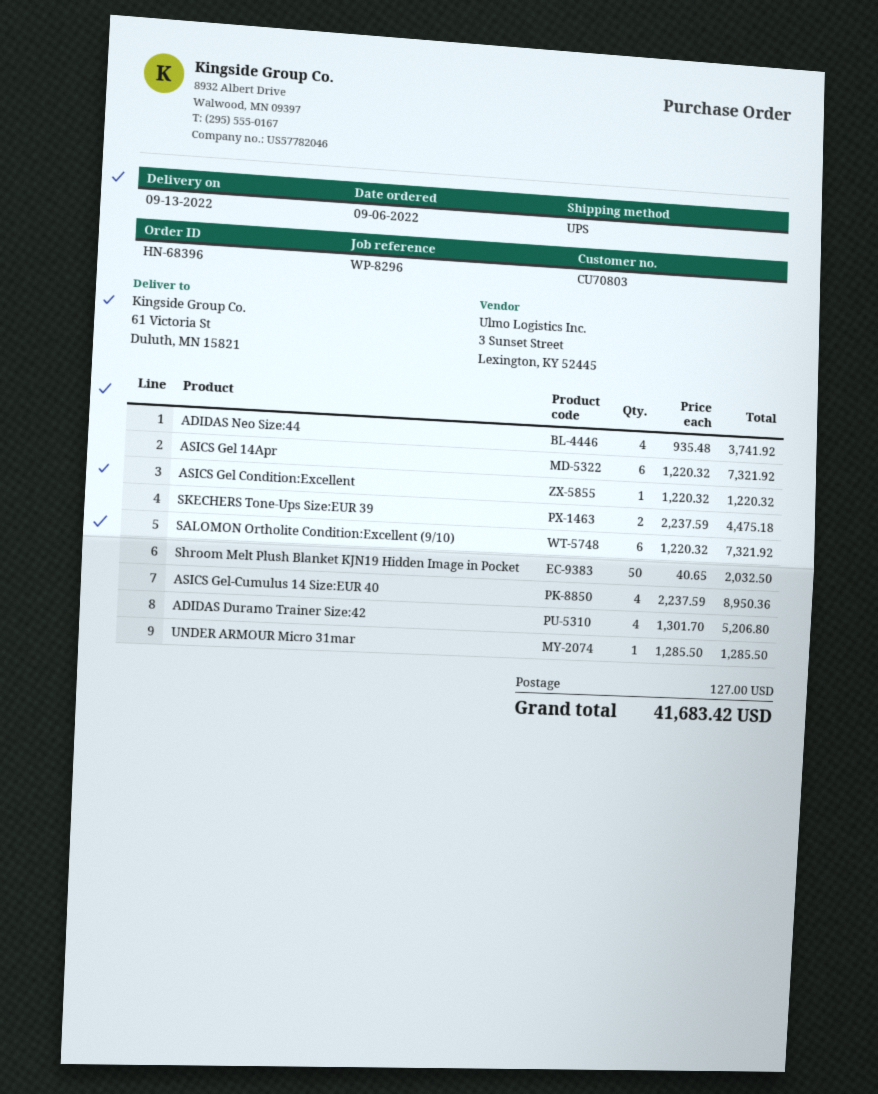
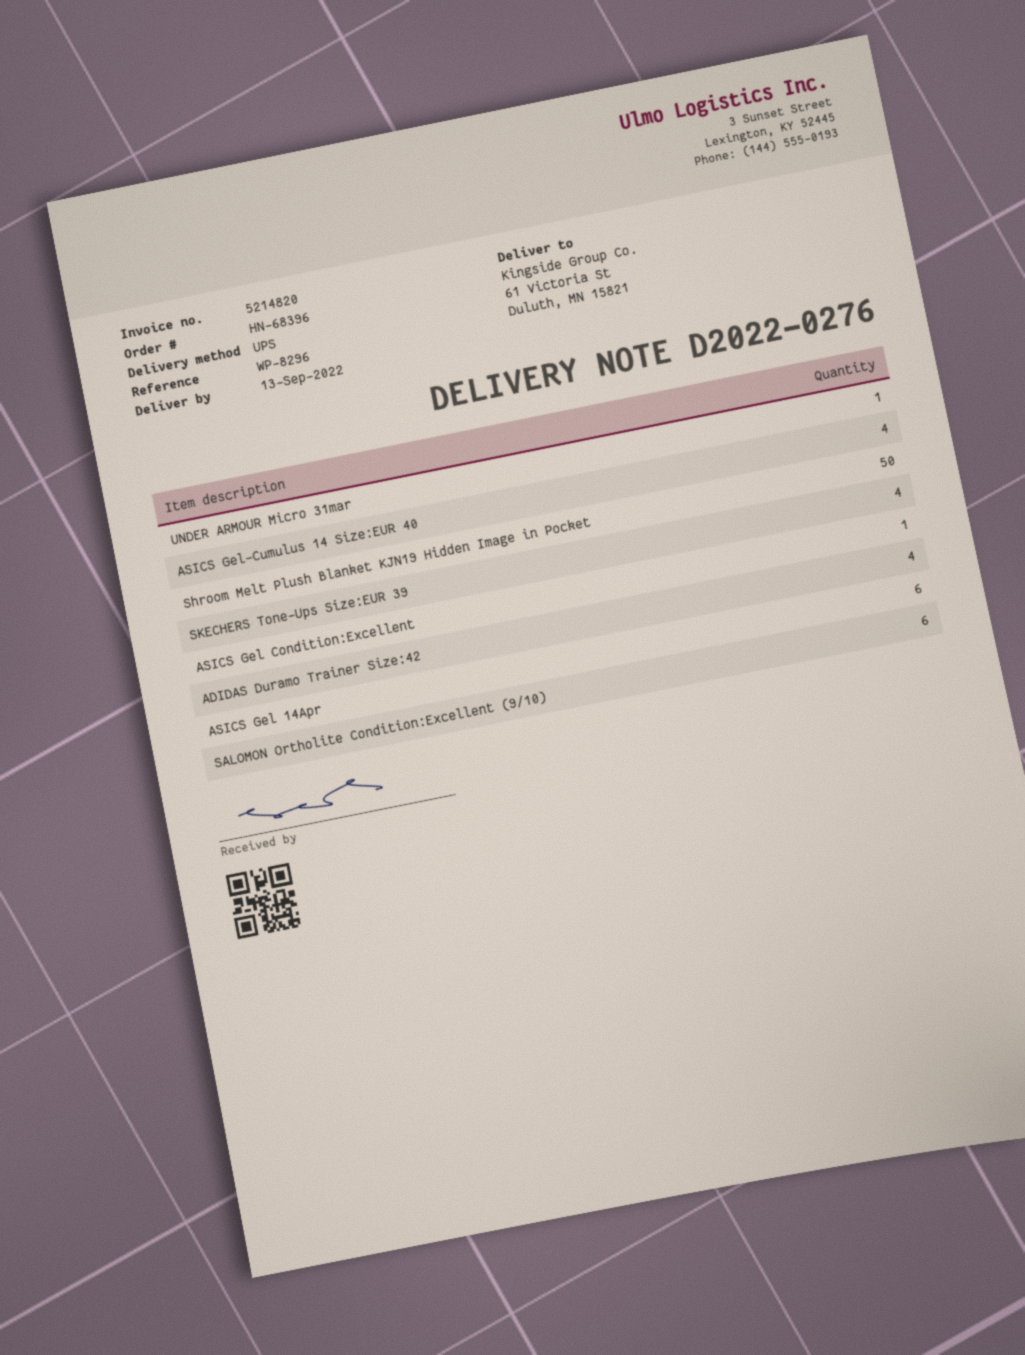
ADIDAS Neo Size:44: 4 -> none
SKECHERS Tone-Ups Size:EUR 39: 2 -> 4

